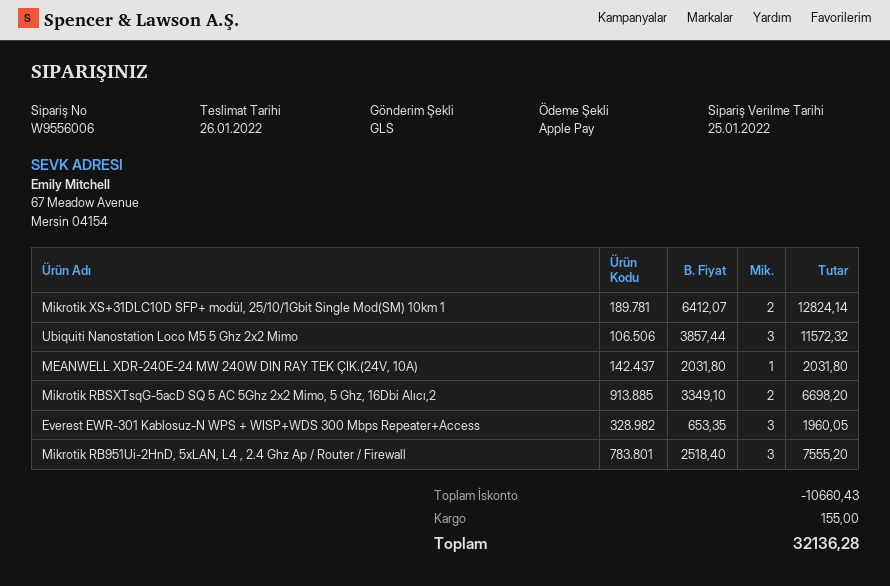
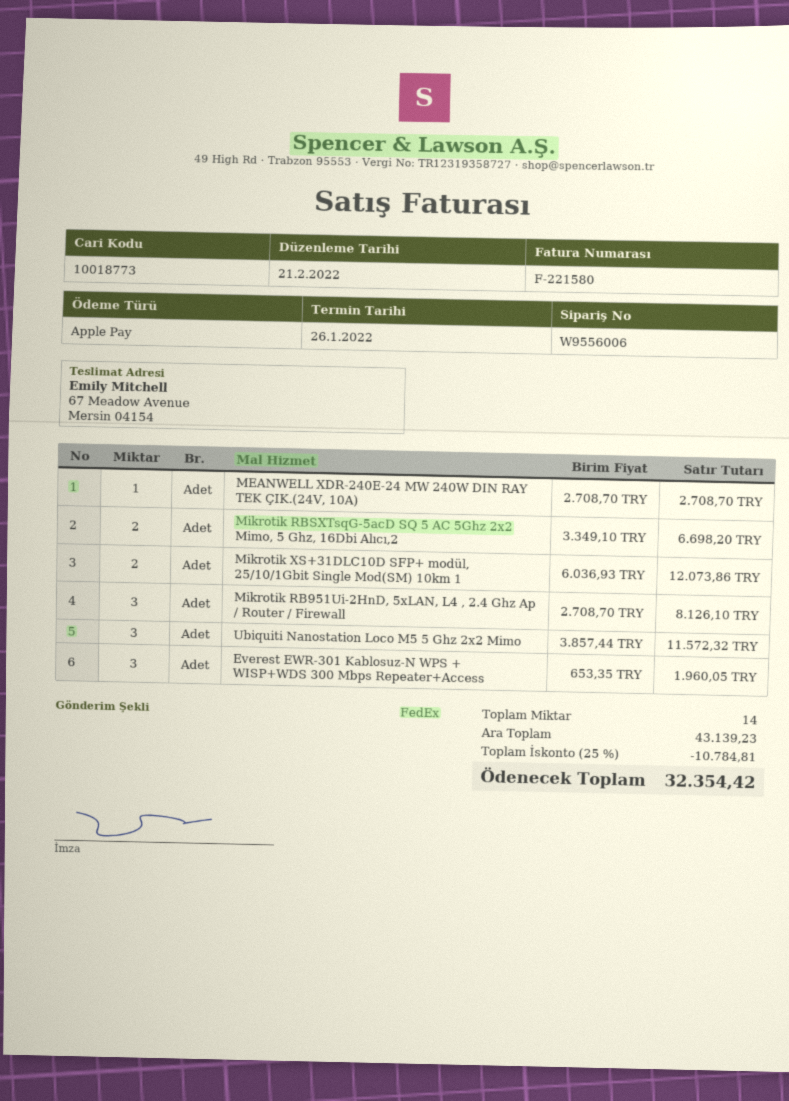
shipping method: GLS -> FedEx
Mikrotik XS+31DLC10D SFP+ modül, 25/10/1Gbit Single Mod(SM) 10km 1: 2 x 6412.07 = 12824.14 -> 2 x 6036.93 = 12073.86
MEANWELL XDR-240E-24 MW 240W DIN RAY TEK ÇIK.(24V, 10A): 1 x 2031.80 = 2031.80 -> 1 x 2708.70 = 2708.70
Mikrotik RB951Ui-2HnD, 5xLAN, L4 , 2.4 Ghz Ap / Router / Firewall: 3 x 2518.40 = 7555.20 -> 3 x 2708.70 = 8126.10
discount: 10660.43 -> 10784.81
shipping: 155.00 -> none
total: 32136.28 -> 32354.42

